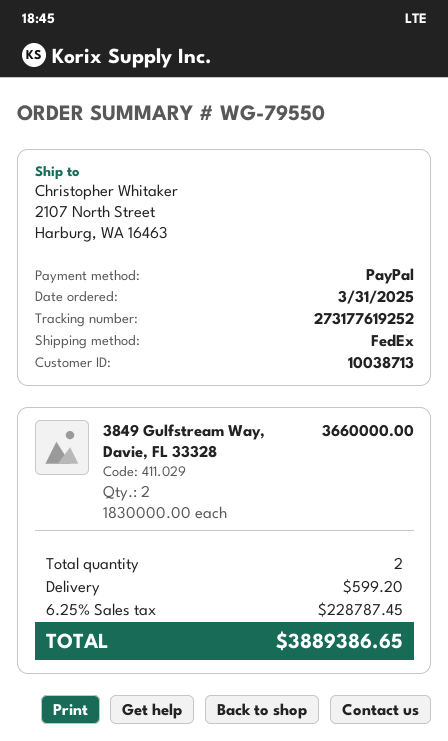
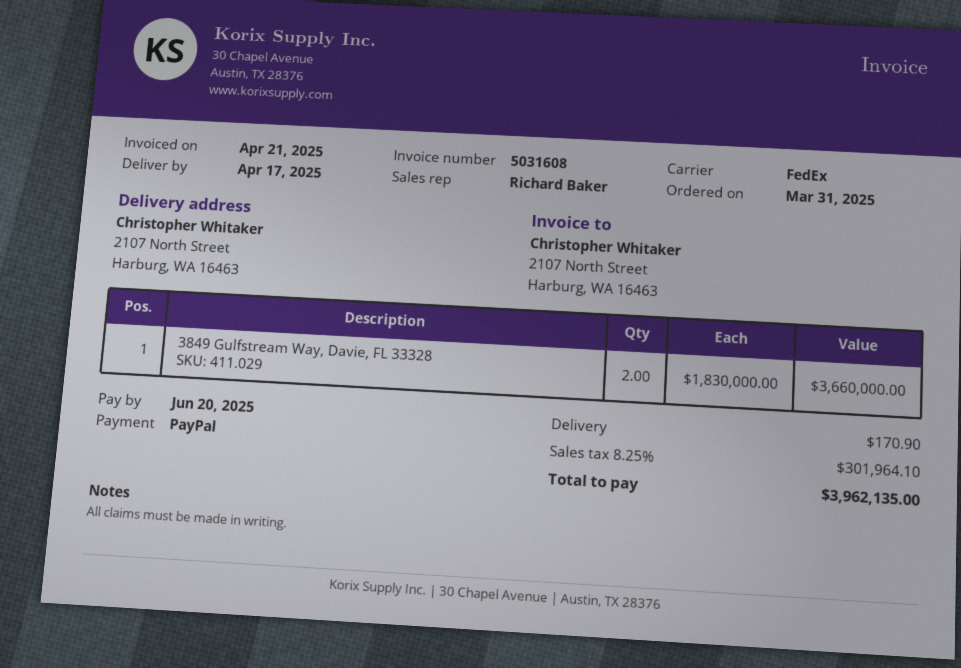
shipping: 599.20 -> 170.90
tax: 6.25% = 228787.45 -> 8.25% = 301964.10
total: 3889386.65 -> 3962135.00

